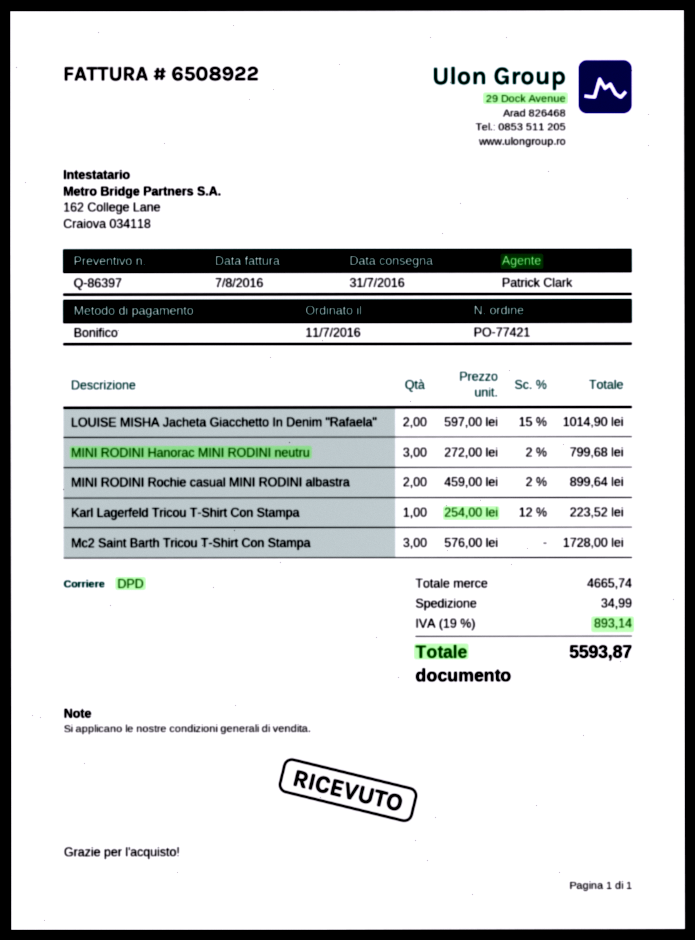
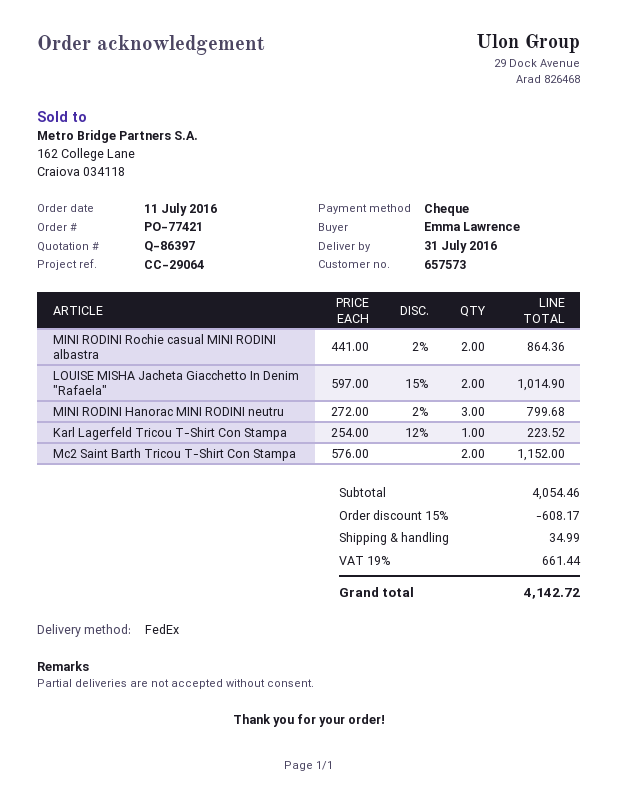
payment method: bank transfer -> cheque
shipping method: DPD -> FedEx
MINI RODINI Rochie casual MINI RODINI albastra: 2 x 459.00 - 2% = 899.64 -> 2 x 441.00 - 2% = 864.36
Mc2 Saint Barth Tricou T-Shirt Con Stampa: 3 x 576.00 = 1728.00 -> 2 x 576.00 = 1152.00
subtotal: 4665.74 -> 4054.46
discount: none -> 15% = 608.17
tax: 19% = 893.14 -> 19% = 661.44
total: 5593.87 -> 4142.72

